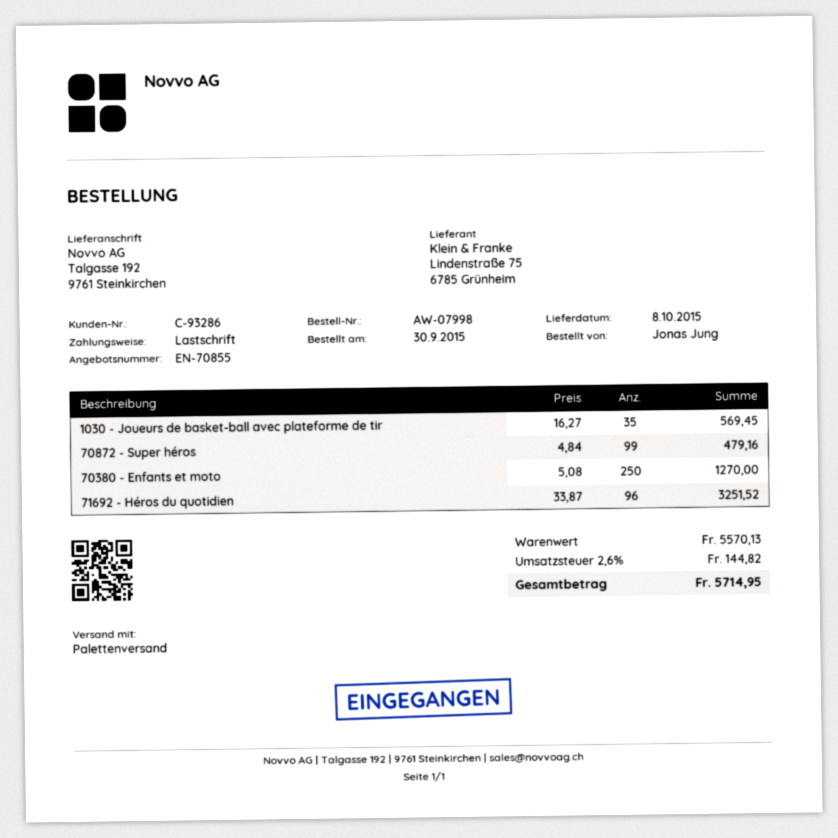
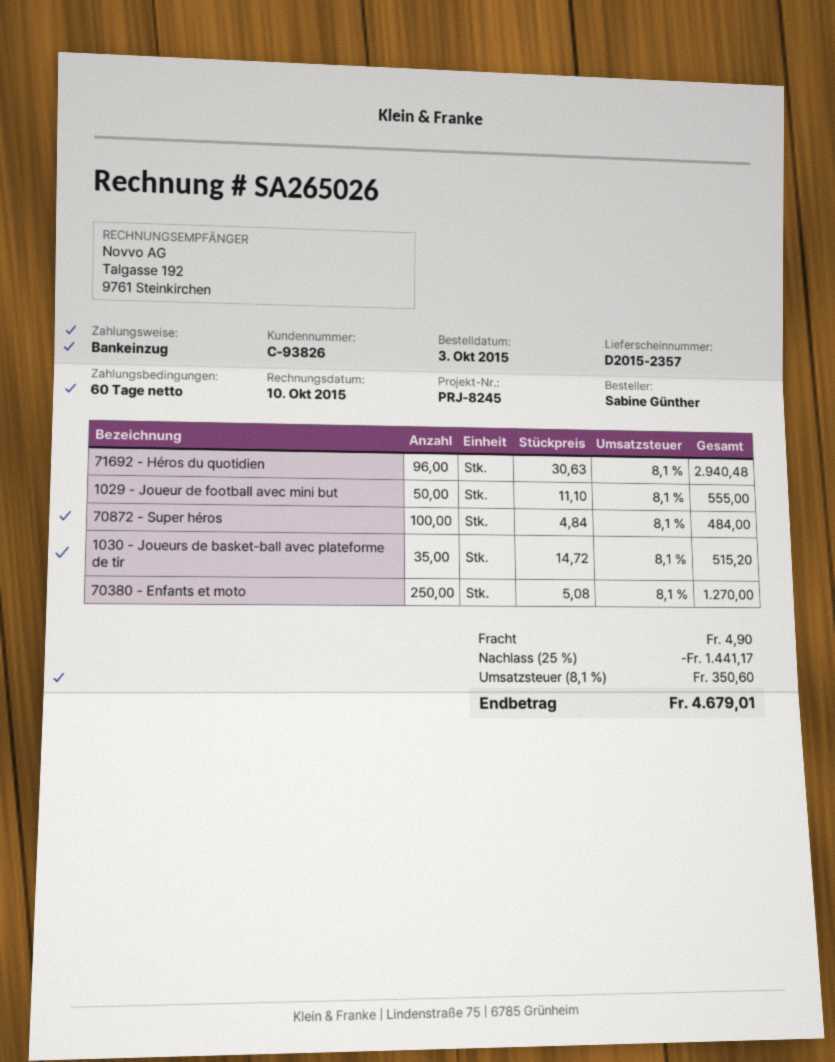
order date: 2015-09-30 -> 2015-10-03
customer number: C-93286 -> C-93826
ordered by: Jonas Jung -> Sabine Günther
1030 - Joueurs de basket-ball avec plateforme de tir: 35 x 16.27 = 569.45 -> 35 x 14.72 = 515.20
70872 - Super héros: 99 x 4.84 = 479.16 -> 100 x 4.84 = 484.00
71692 - Héros du quotidien: 96 x 33.87 = 3251.52 -> 96 x 30.63 = 2940.48
1029 - Joueur de football avec mini but: none -> 50 x 11.10 = 555.00
discount: none -> 25% = 1441.17
shipping: none -> 4.90
tax: 2.6% = 144.82 -> 8.1% = 350.60
total: 5714.95 -> 4679.01

